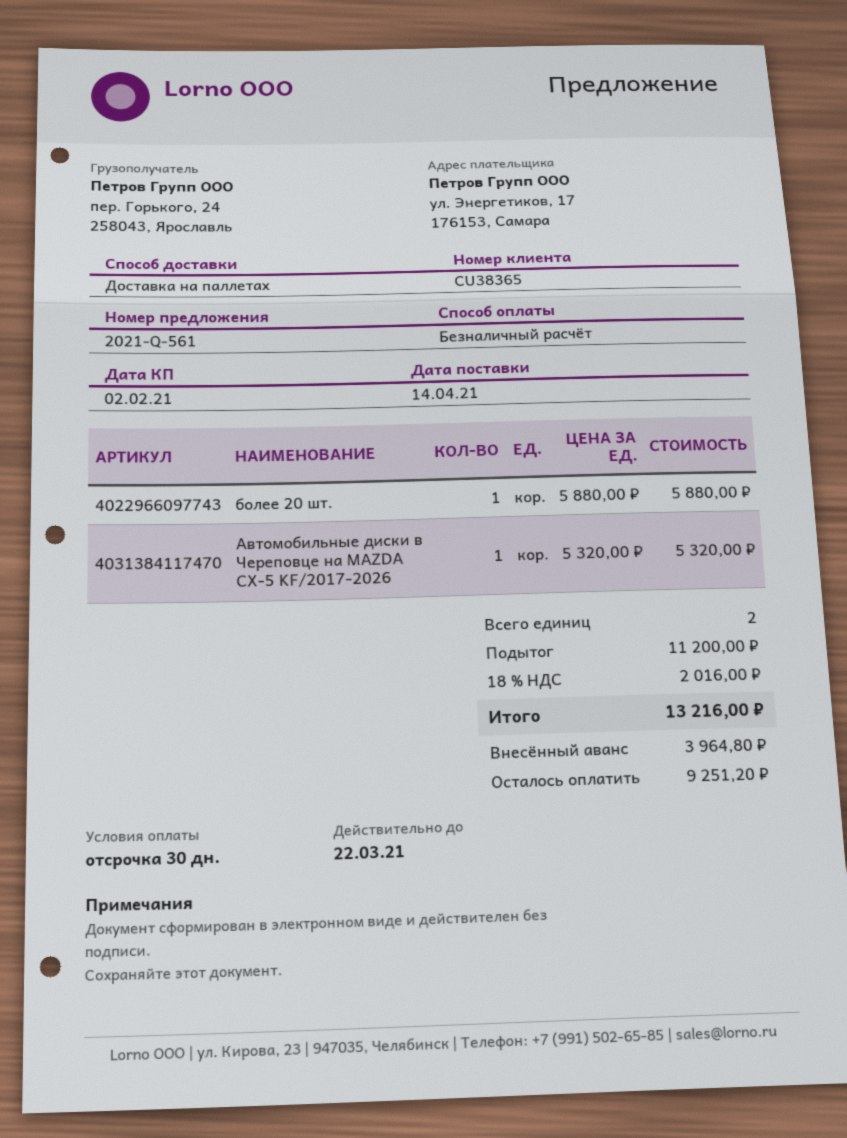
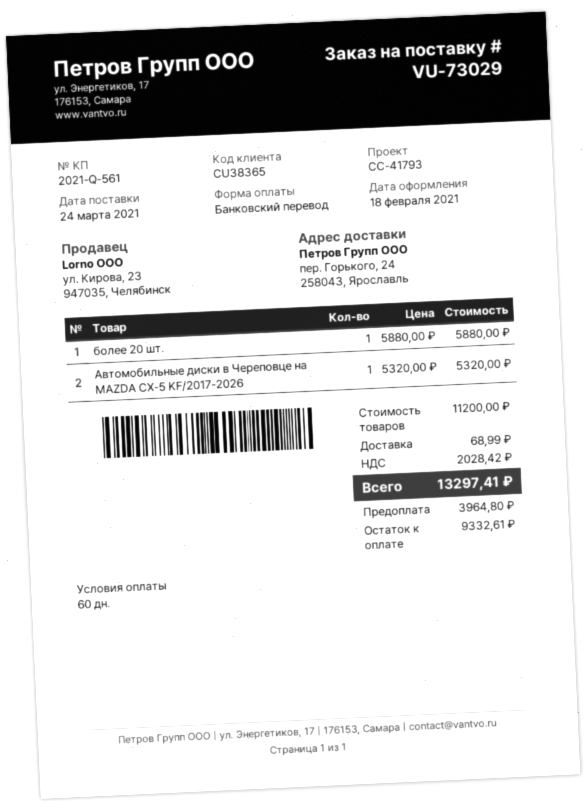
delivery date: 2021-04-14 -> 2021-03-24
payment terms: 30 days -> 60 days
shipping: none -> 68.99
tax: 2016.00 -> 2028.42
total: 13216.00 -> 13297.41
balance: 9251.20 -> 9332.61

